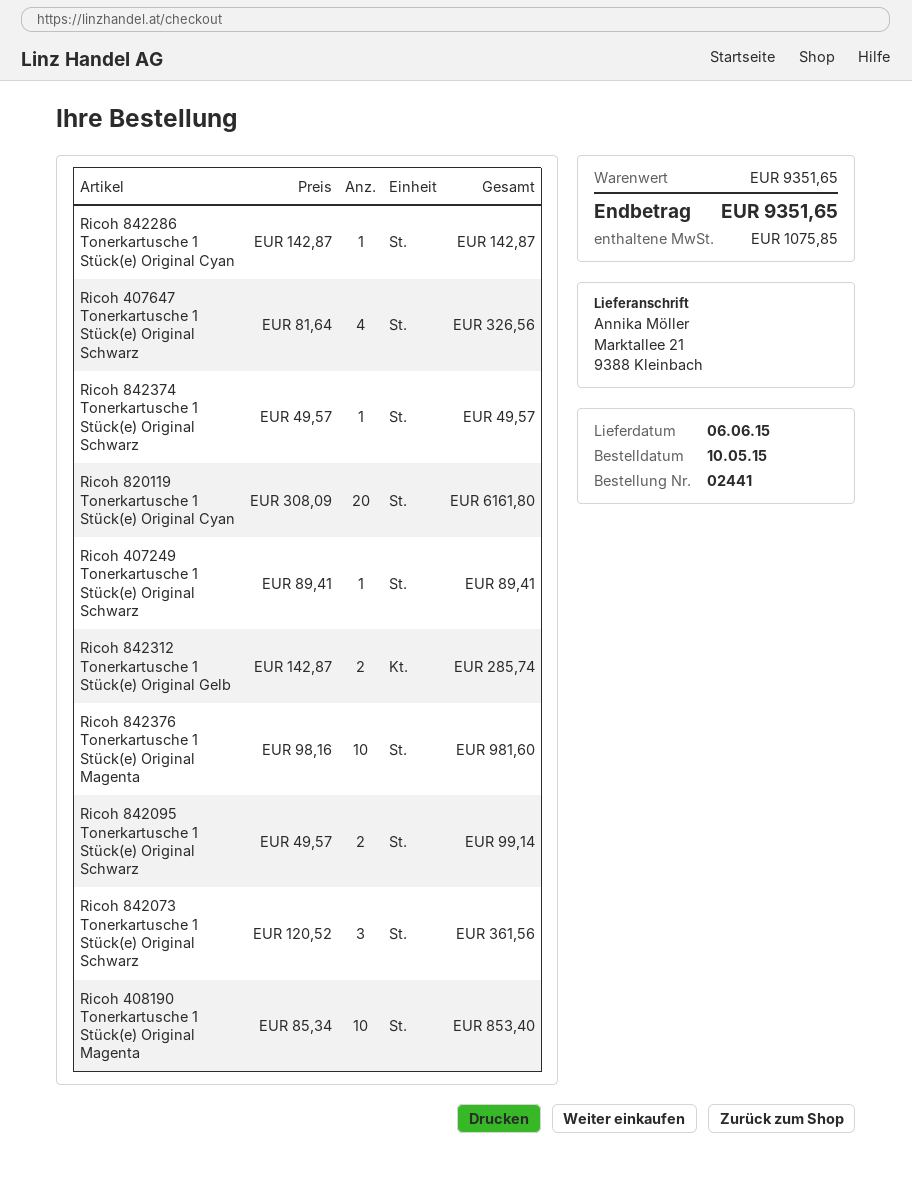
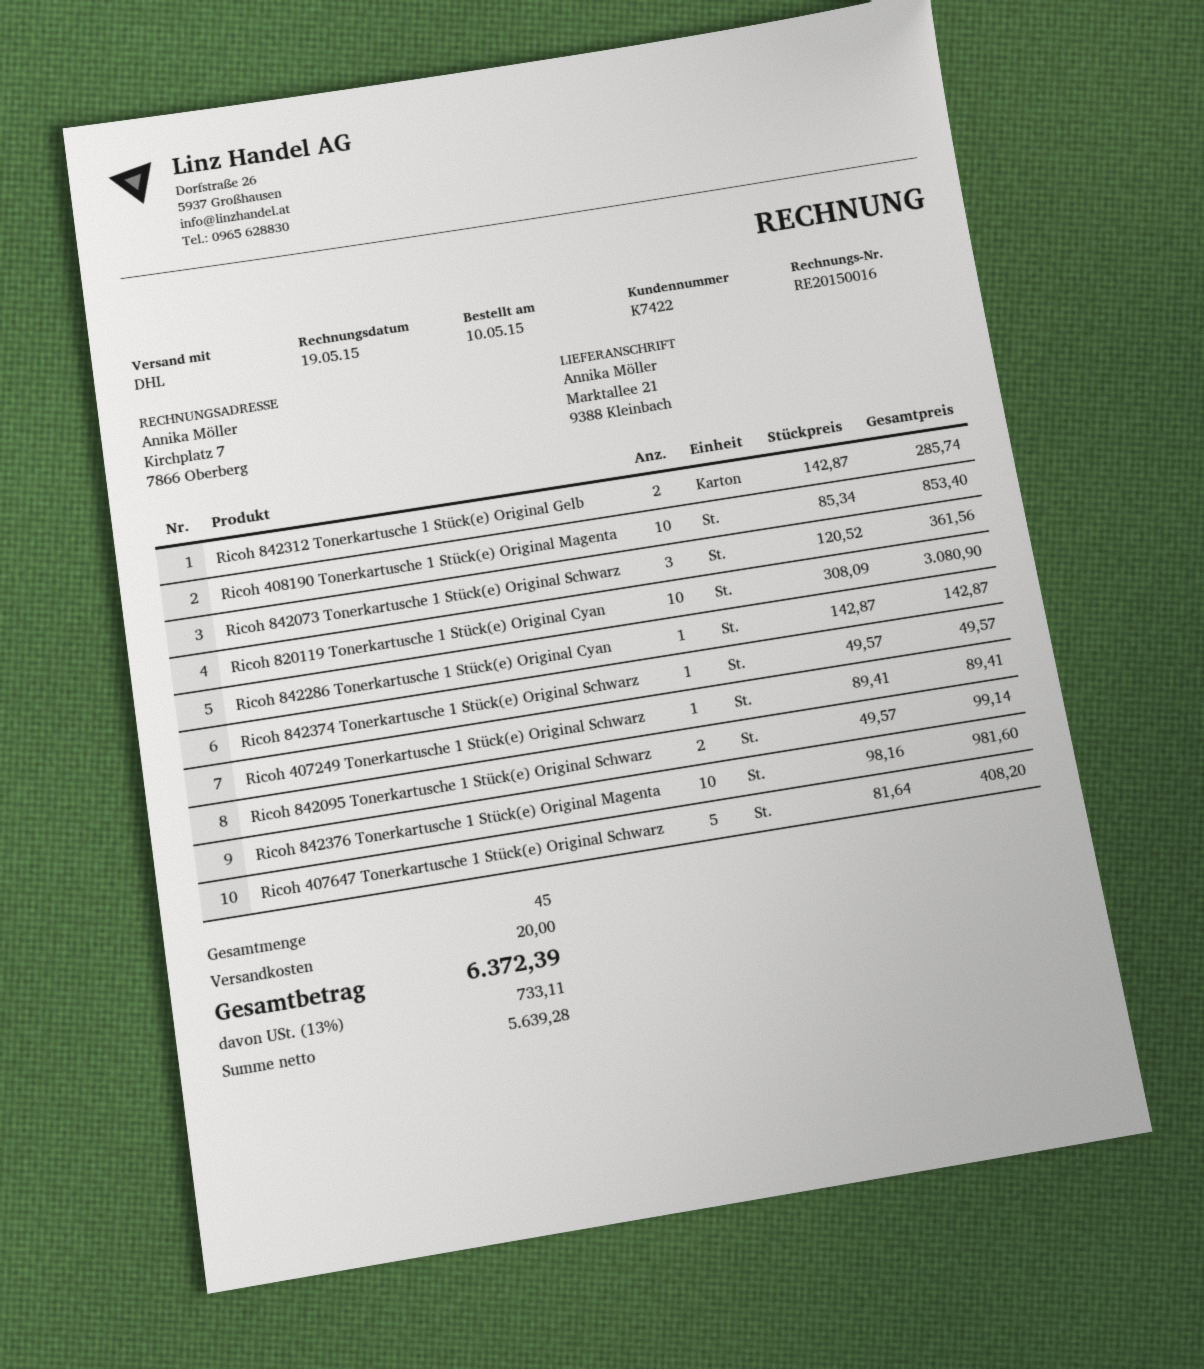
Ricoh 407647 Tonerkartusche 1 Stück(e) Original Schwarz: 4 x 81.64 = 326.56 -> 5 x 81.64 = 408.20
Ricoh 820119 Tonerkartusche 1 Stück(e) Original Cyan: 20 x 308.09 = 6161.80 -> 10 x 308.09 = 3080.90
shipping: none -> 20.00
tax: 1075.85 -> 733.11
total: 9351.65 -> 6372.39

